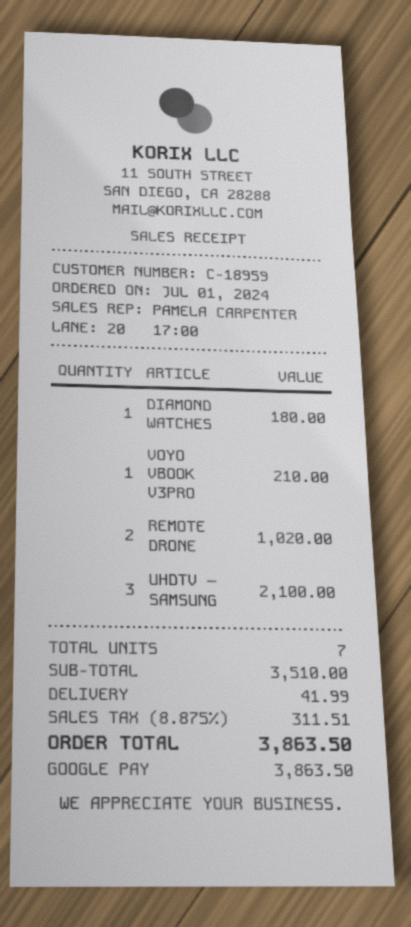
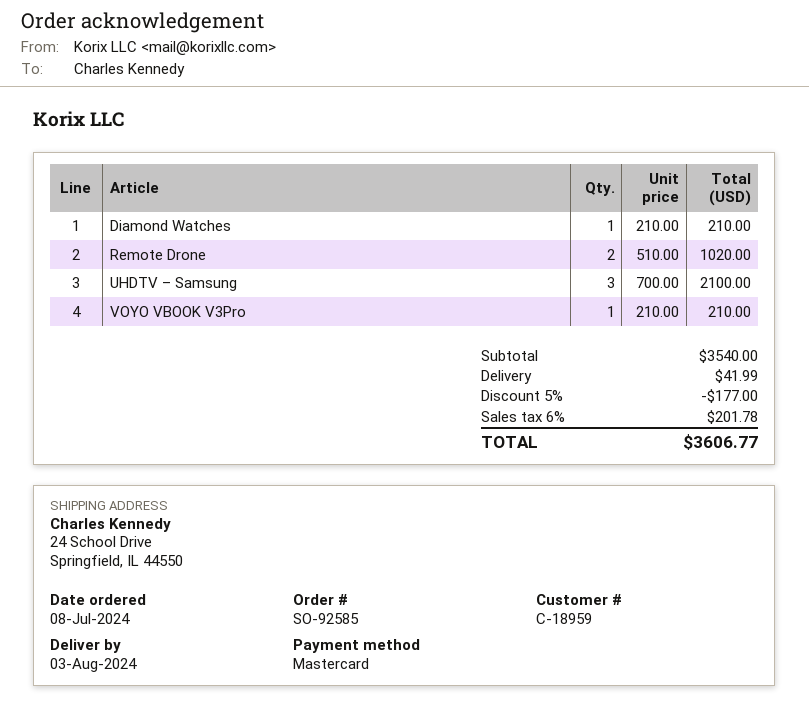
order date: 2024-07-01 -> 2024-07-08
payment method: Google Pay -> Mastercard
DIAMOND WATCHES: 1 for 180.00 -> 1 for 210.00
subtotal: 3510.00 -> 3540.00
discount: none -> 5% = 177.00
tax: 8.875% = 311.51 -> 6% = 201.78
total: 3863.50 -> 3606.77

